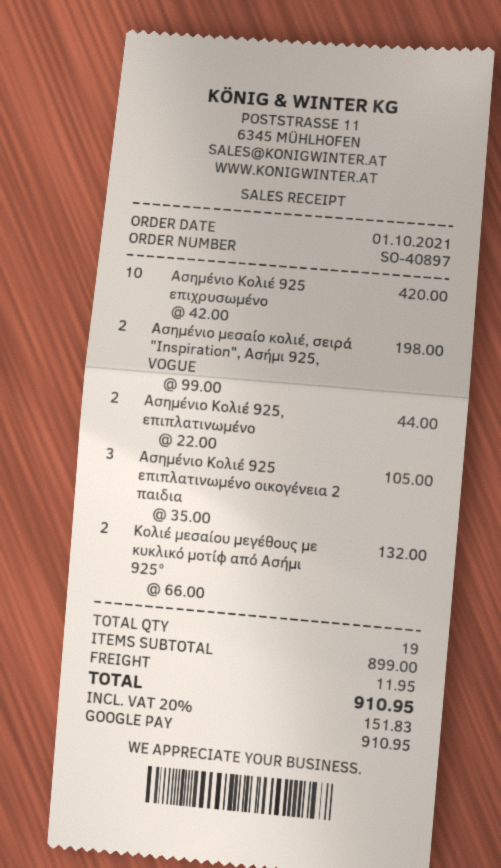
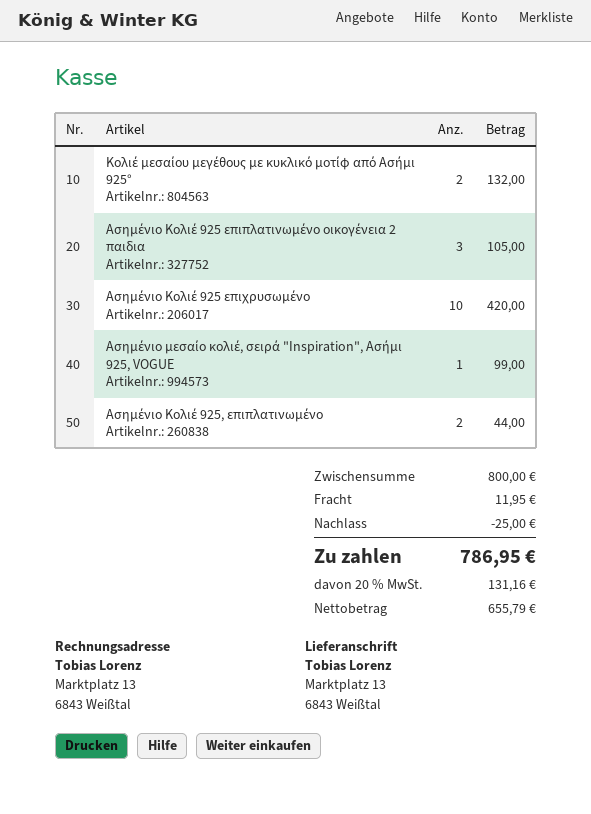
Ασημένιο μεσαίο κολιέ, σειρά "Inspiration", Ασήμι 925, VOGUE: 2 for 198.00 -> 1 for 99.00
subtotal: 899.00 -> 800.00
discount: none -> 25.00
tax: 20% = 151.83 -> 20% = 131.16
total: 910.95 -> 786.95

